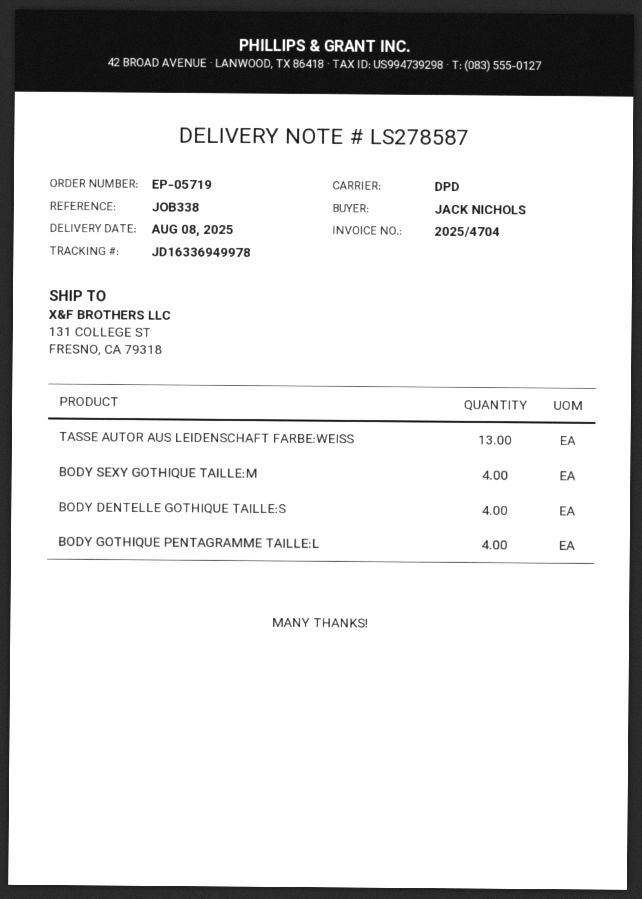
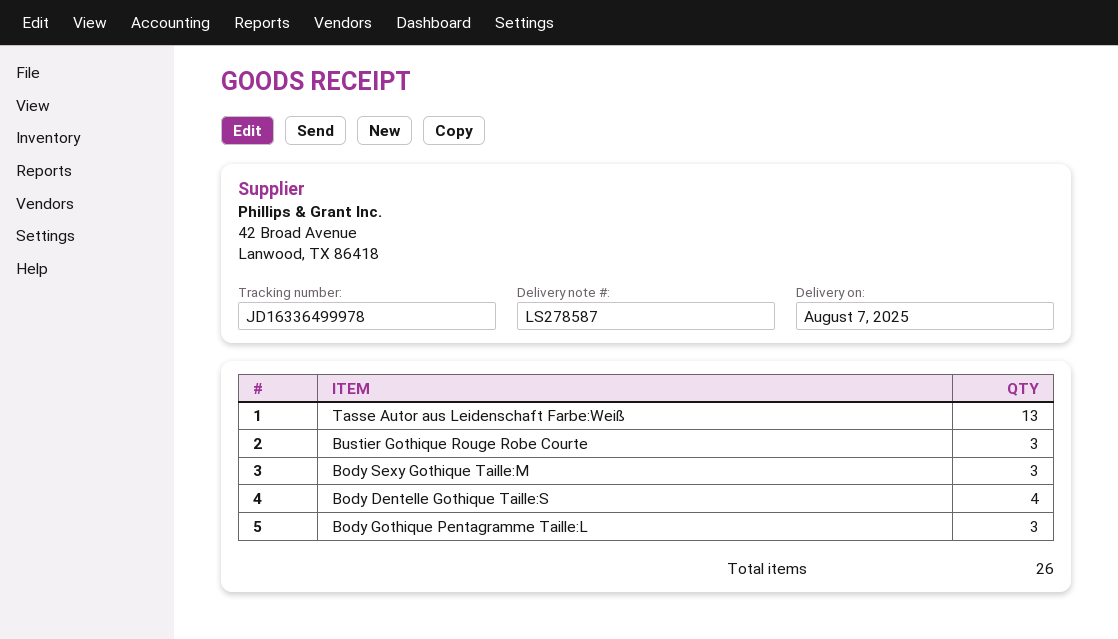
delivery date: 2025-08-08 -> 2025-08-07
tracking number: JD16336949978 -> JD16336499978
BODY SEXY GOTHIQUE TAILLE:M: 4 -> 3
BODY GOTHIQUE PENTAGRAMME TAILLE:L: 4 -> 3
Bustier Gothique Rouge Robe Courte: none -> 3

